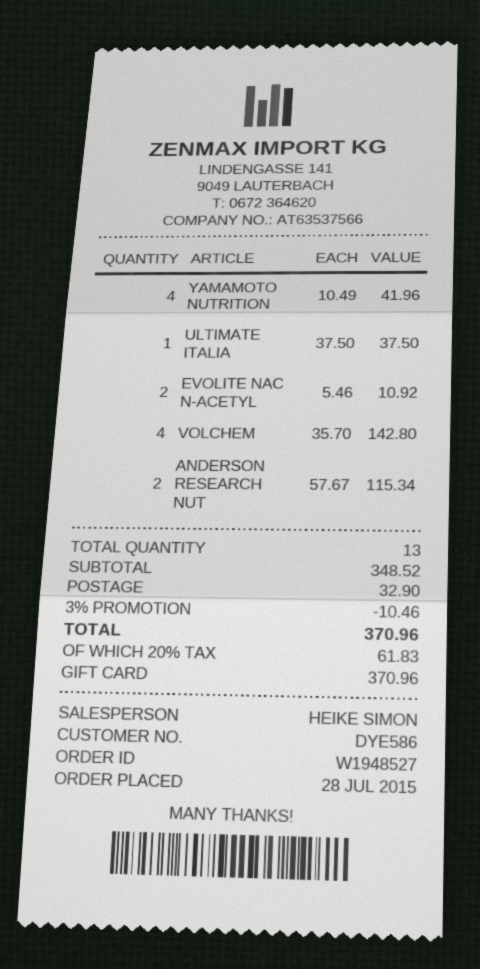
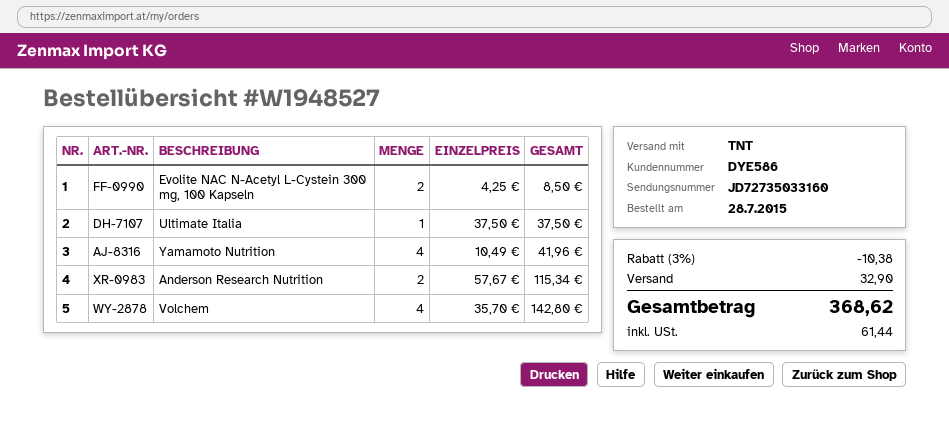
EVOLITE NAC N-ACETYL: 2 x 5.46 = 10.92 -> 2 x 4.25 = 8.50
discount: 3% = 10.46 -> 3% = 10.38
tax: 61.83 -> 61.44
total: 370.96 -> 368.62

